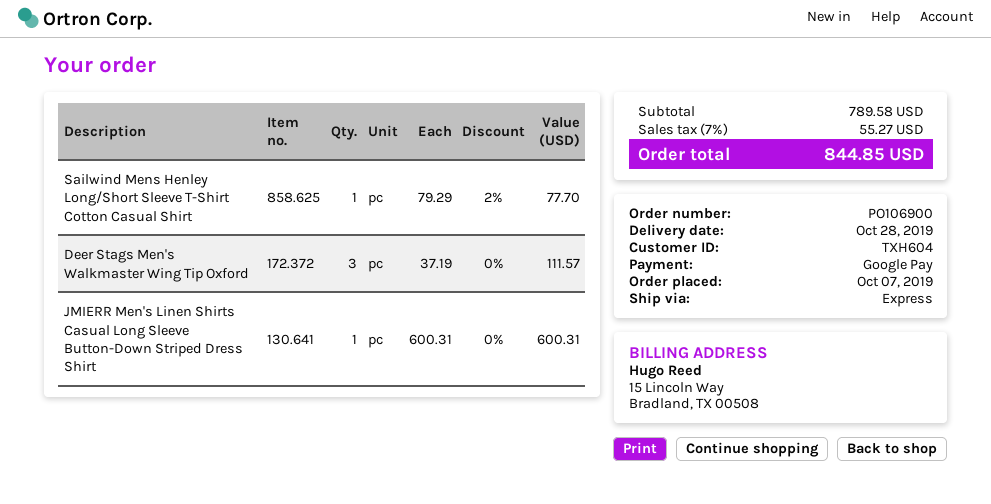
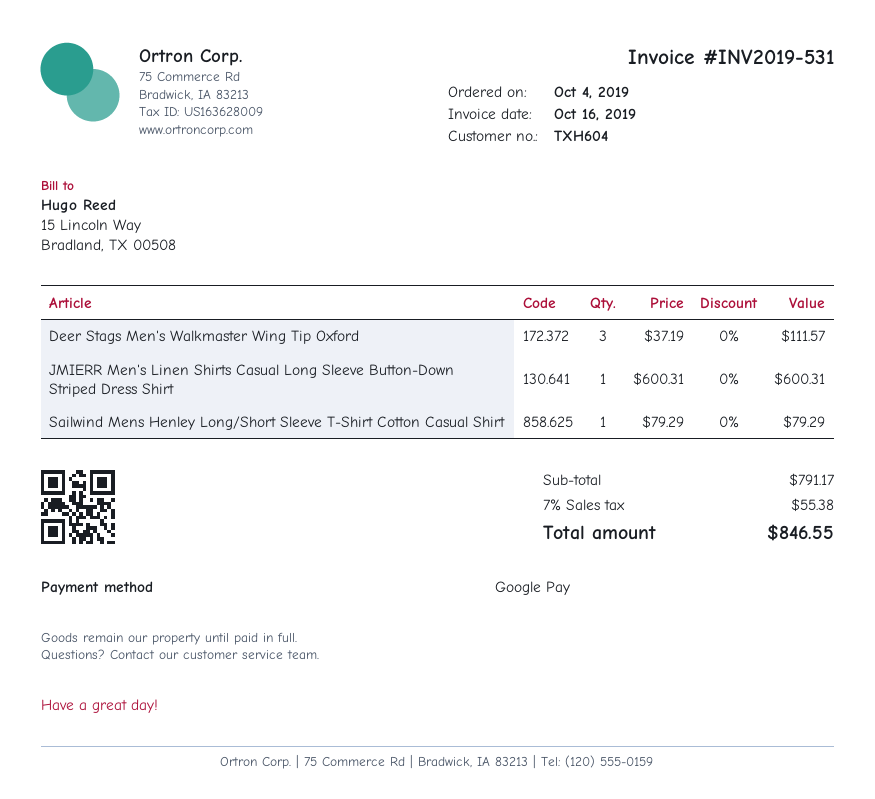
order date: 2019-10-07 -> 2019-10-04
Sailwind Mens Henley Long/Short Sleeve T-Shirt Cotton Casual Shirt: 1 x 79.29 - 2% = 77.70 -> 1 x 79.29 = 79.29
subtotal: 789.58 -> 791.17
tax: 7% = 55.27 -> 7% = 55.38
total: 844.85 -> 846.55

